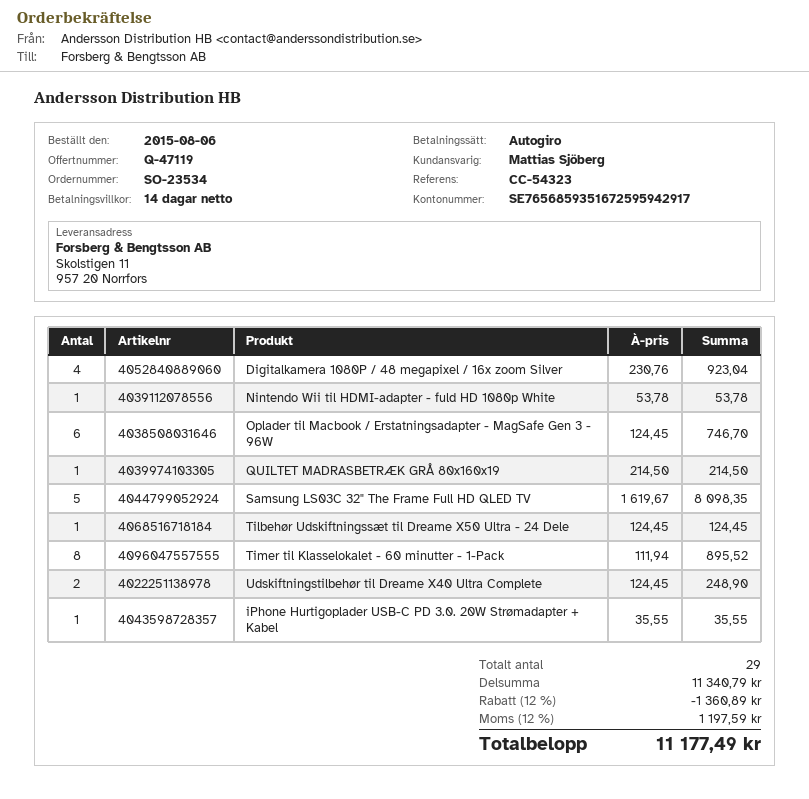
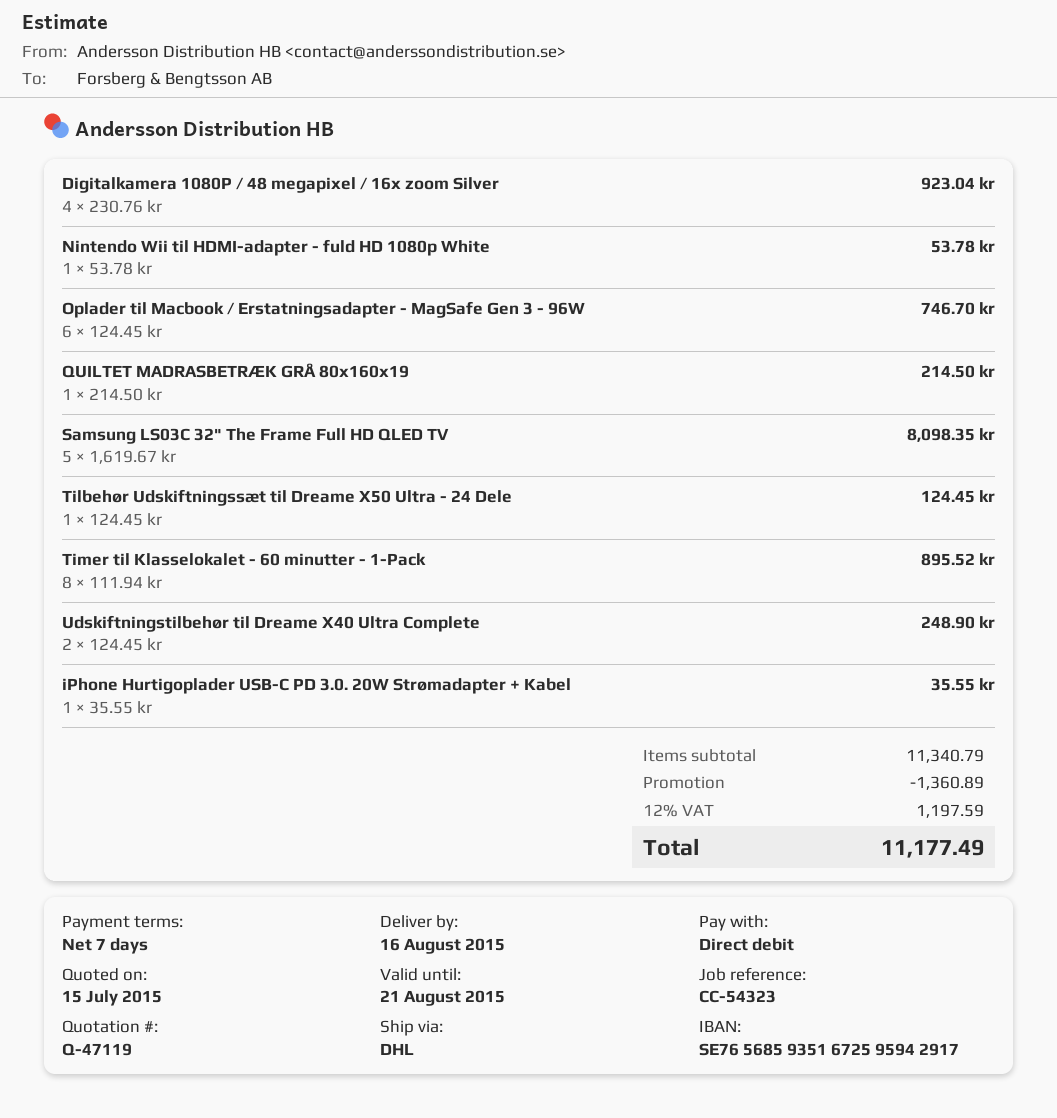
payment terms: 14 days -> 7 days

